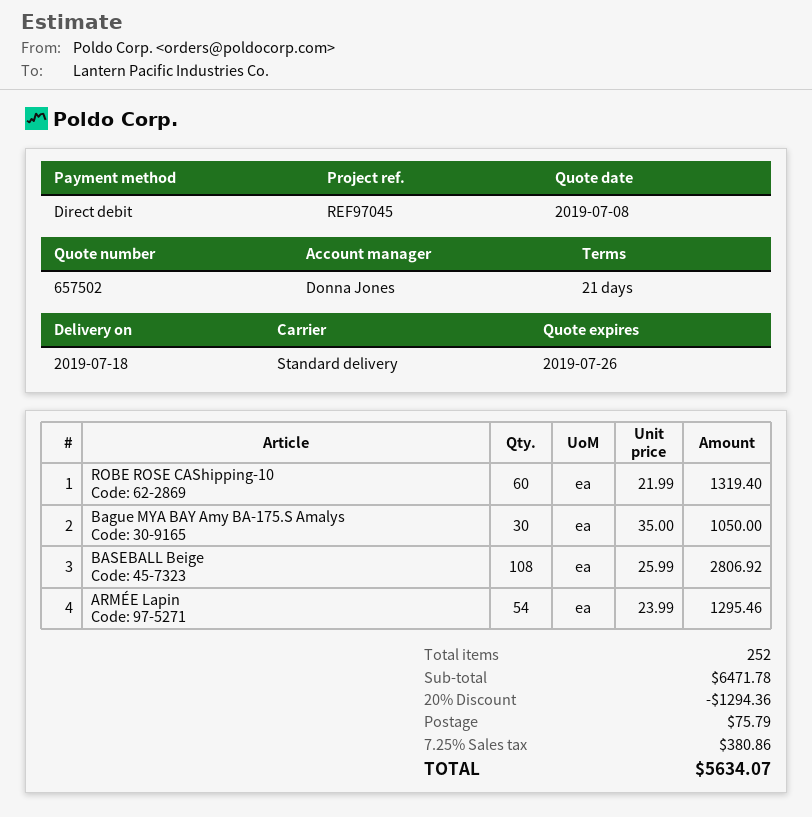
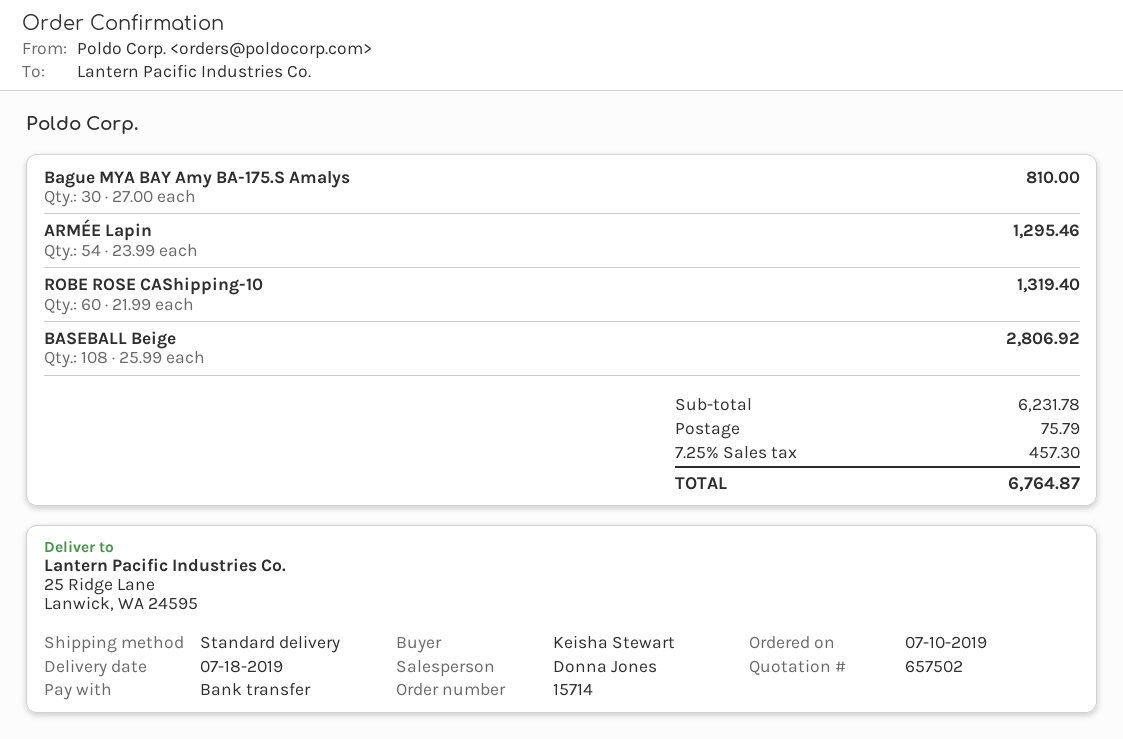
payment method: direct debit -> bank transfer
Bague MYA BAY Amy BA-175.S Amalys: 30 x 35.00 = 1050.00 -> 30 x 27.00 = 810.00
subtotal: 6471.78 -> 6231.78
discount: 20% = 1294.36 -> none
tax: 7.25% = 380.86 -> 7.25% = 457.30
total: 5634.07 -> 6764.87

